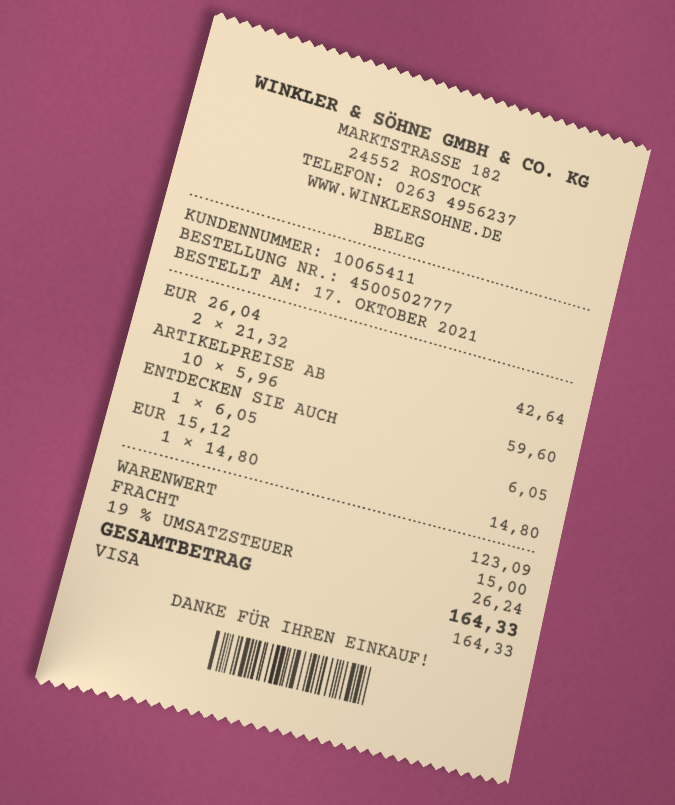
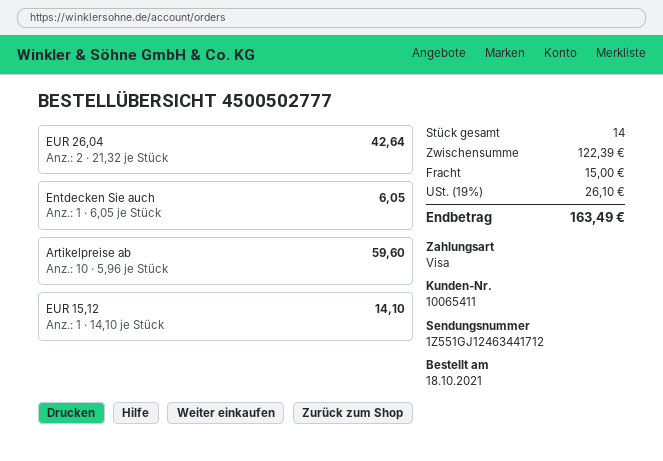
order date: 2021-10-17 -> 2021-10-18
EUR 15,12: 1 x 14.80 = 14.80 -> 1 x 14.10 = 14.10
subtotal: 123.09 -> 122.39
tax: 19% = 26.24 -> 19% = 26.10
total: 164.33 -> 163.49

